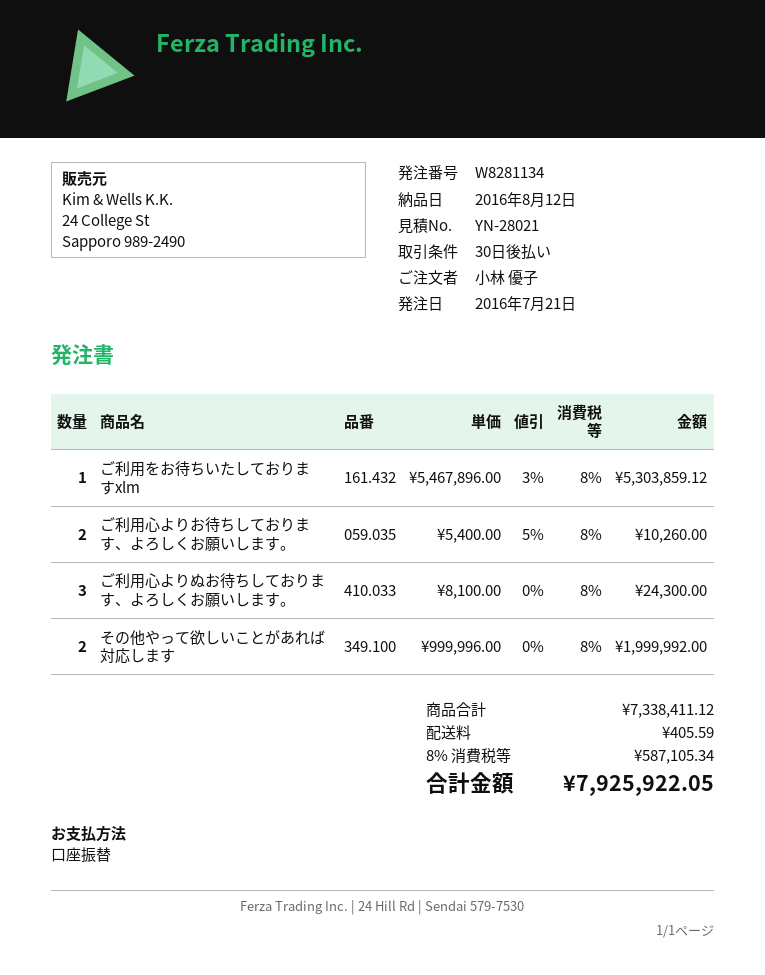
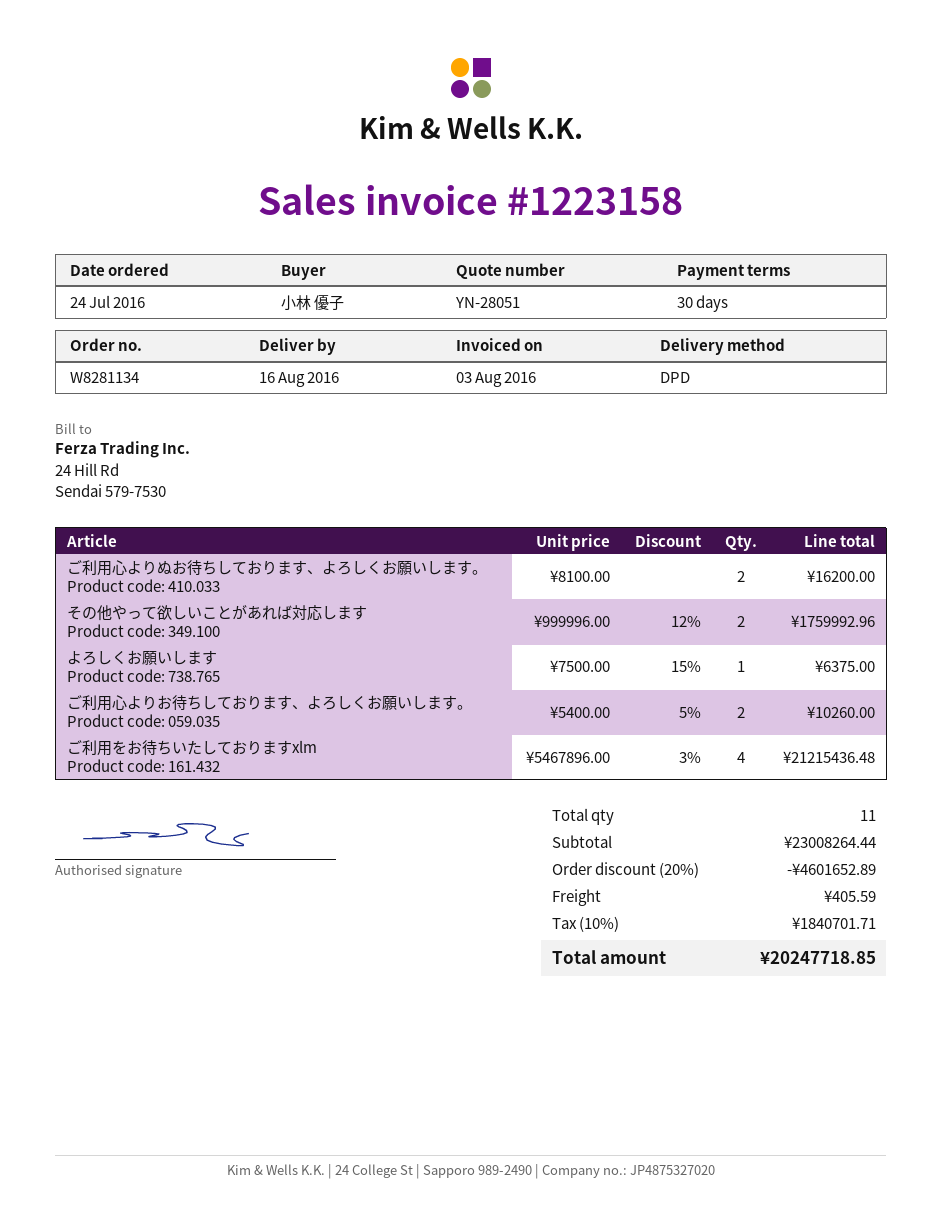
quote number: YN-28021 -> YN-28051
order date: 2016-07-21 -> 2016-07-24
delivery date: 2016-08-12 -> 2016-08-16
ご利用をお待ちいたしておりますxlm: 1 x 5467896.00 - 3% = 5303859.12 -> 4 x 5467896.00 - 3% = 21215436.48
ご利用心よりぬお待ちしております、よろしくお願いします。: 3 x 8100.00 = 24300.00 -> 2 x 8100.00 = 16200.00
その他やって欲しいことがあれば対応します: 2 x 999996.00 = 1999992.00 -> 2 x 999996.00 - 12% = 1759992.96
よろしくお願いします: none -> 1 x 7500.00 - 15% = 6375.00
subtotal: 7338411.12 -> 23008264.44
discount: none -> 20% = 4601652.89
tax: 8% = 587105.34 -> 10% = 1840701.71
total: 7925922.05 -> 20247718.85

